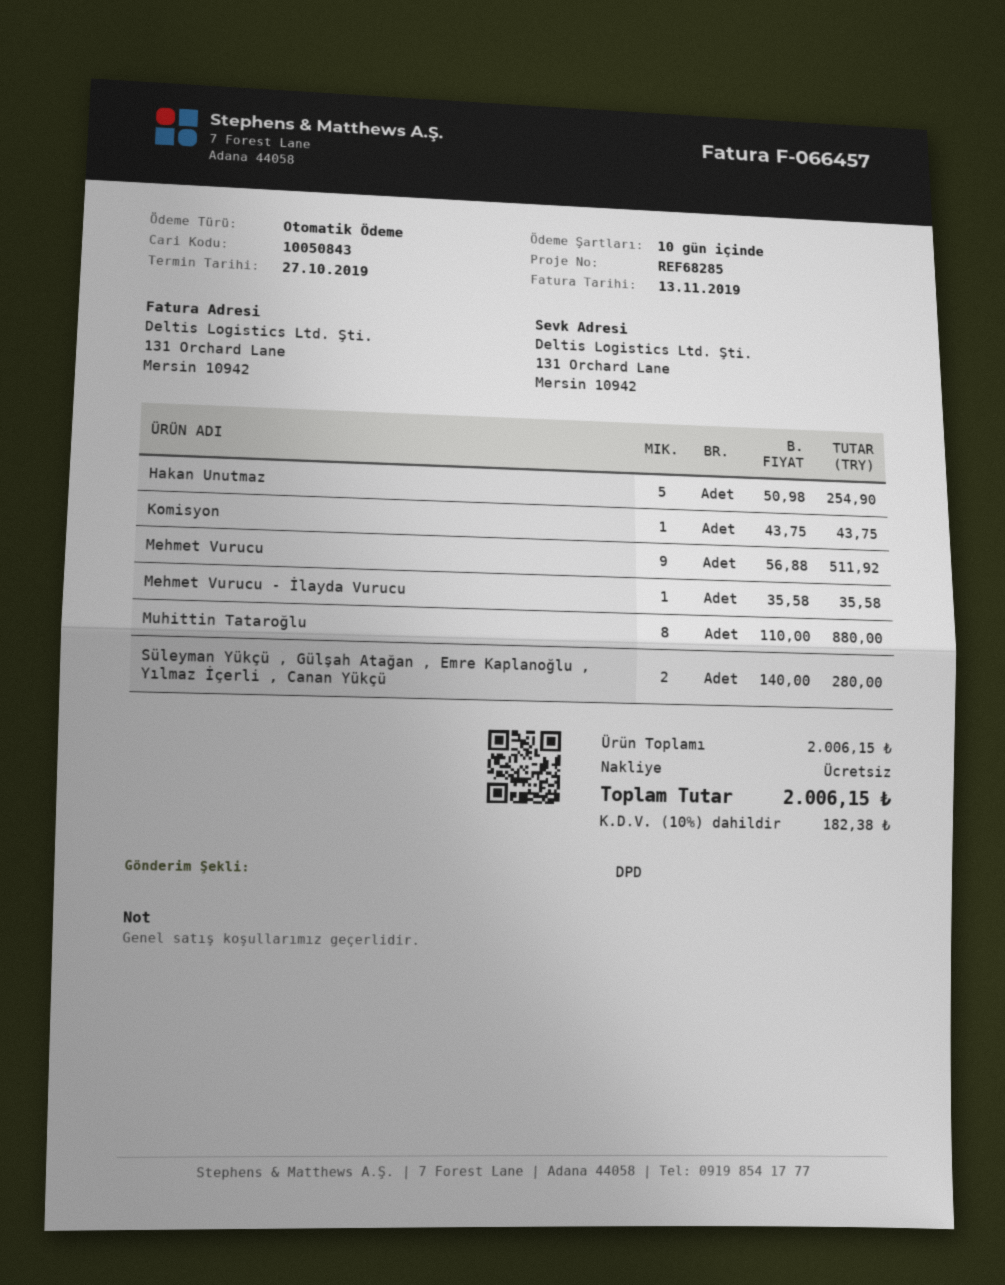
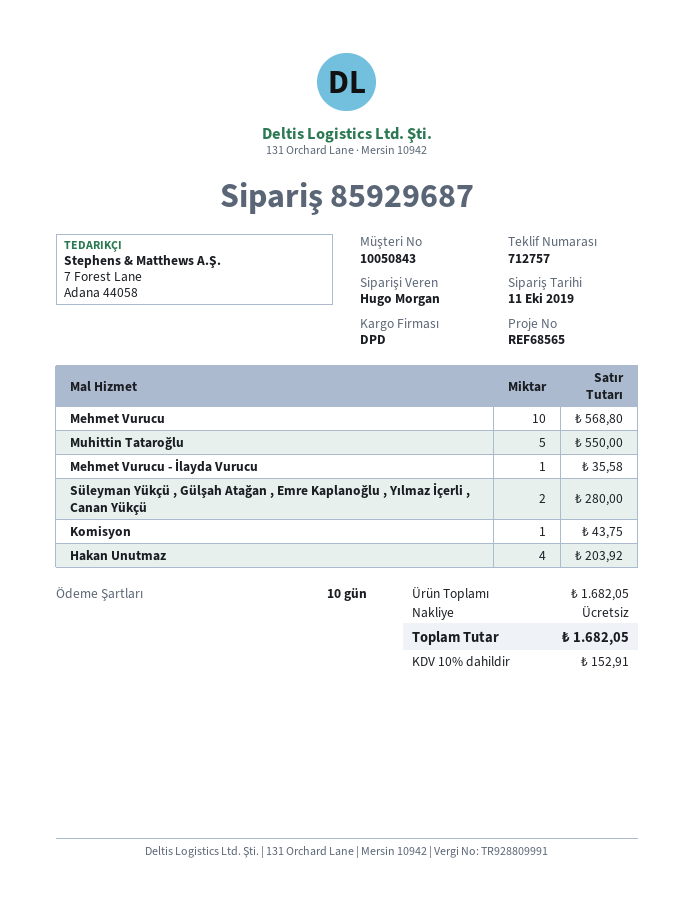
reference: REF68285 -> REF68565
Hakan Unutmaz: 5 for 254.90 -> 4 for 203.92
Mehmet Vurucu: 9 for 511.92 -> 10 for 568.80
Muhittin Tataroğlu: 8 for 880.00 -> 5 for 550.00
subtotal: 2006.15 -> 1682.05
tax: 10% = 182.38 -> 10% = 152.91
total: 2006.15 -> 1682.05

